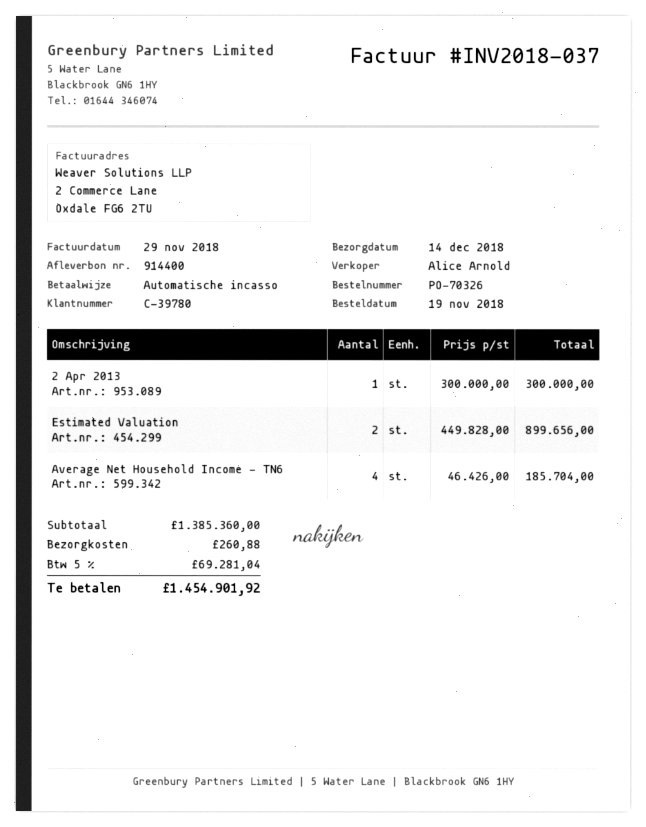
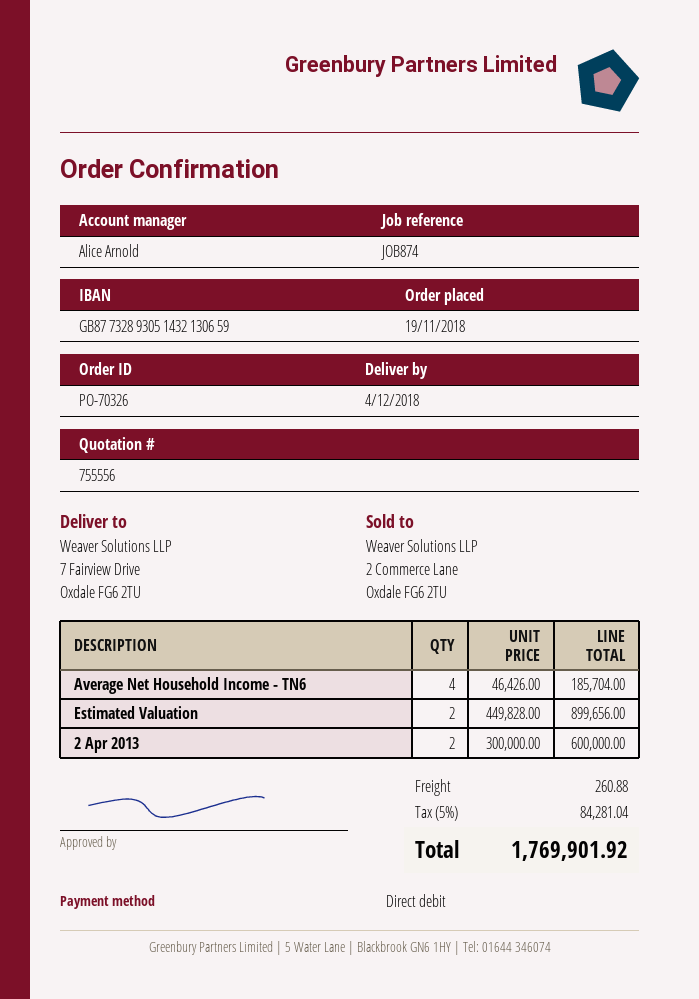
delivery date: 2018-12-14 -> 2018-12-04
2 Apr 2013: 1 x 300000.00 = 300000.00 -> 2 x 300000.00 = 600000.00
tax: 5% = 69281.04 -> 5% = 84281.04
total: 1454901.92 -> 1769901.92

